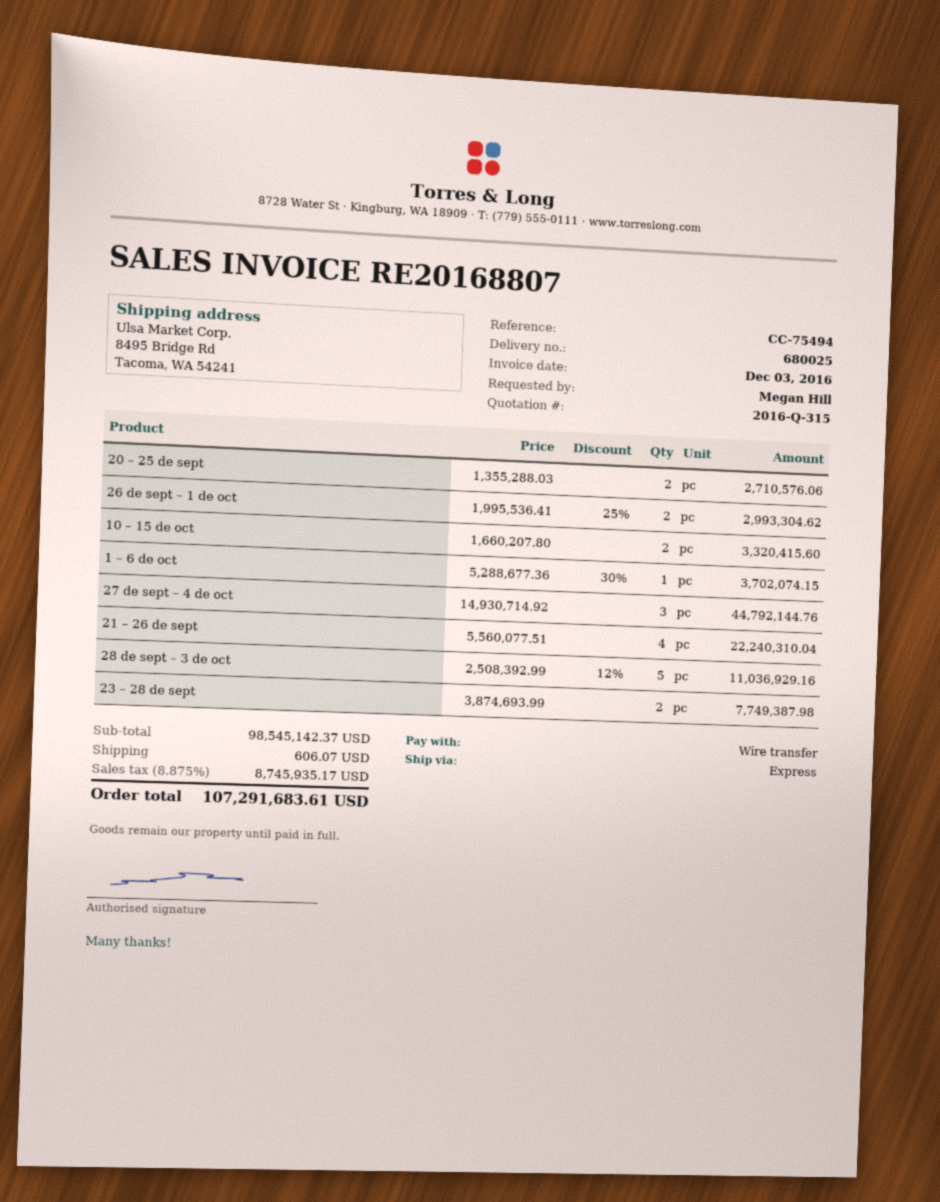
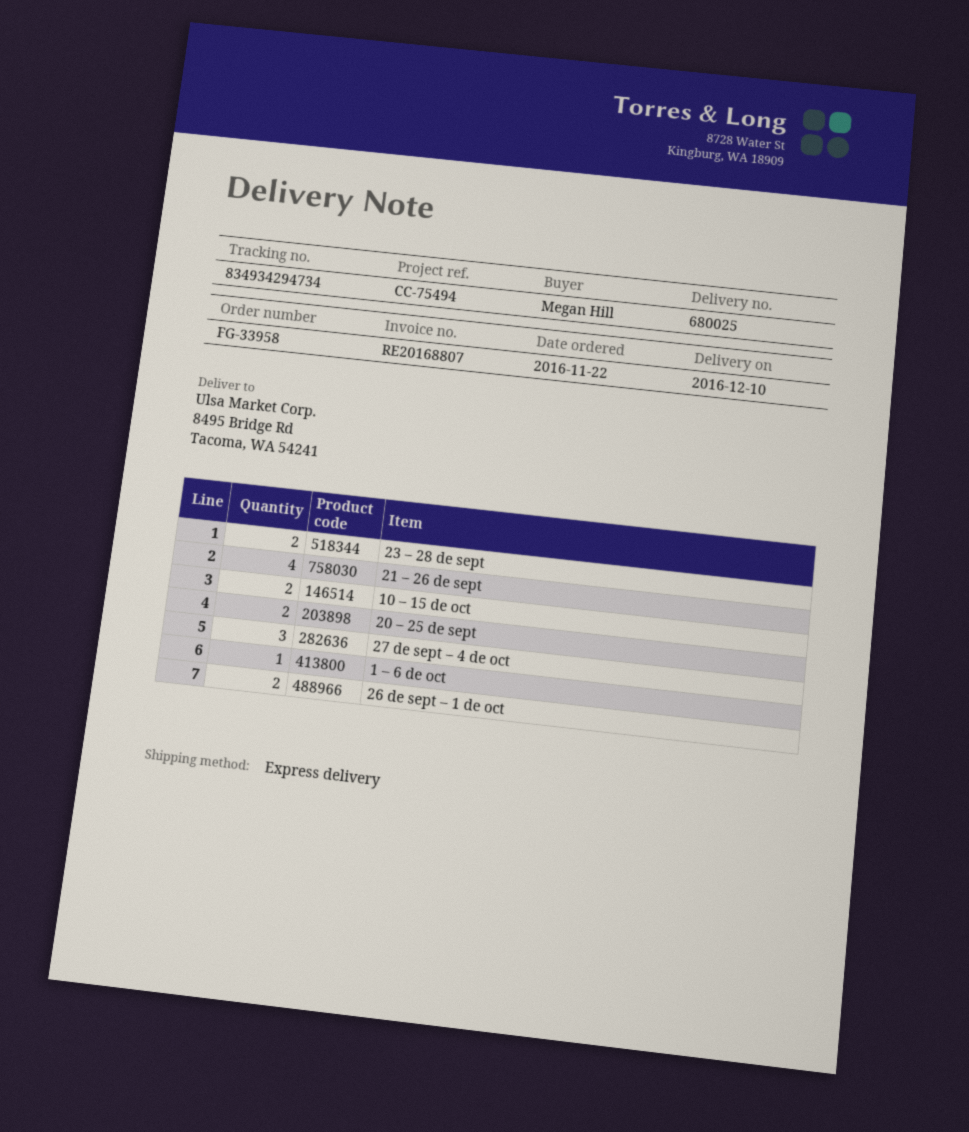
28 de sept – 3 de oct: 5 -> none

